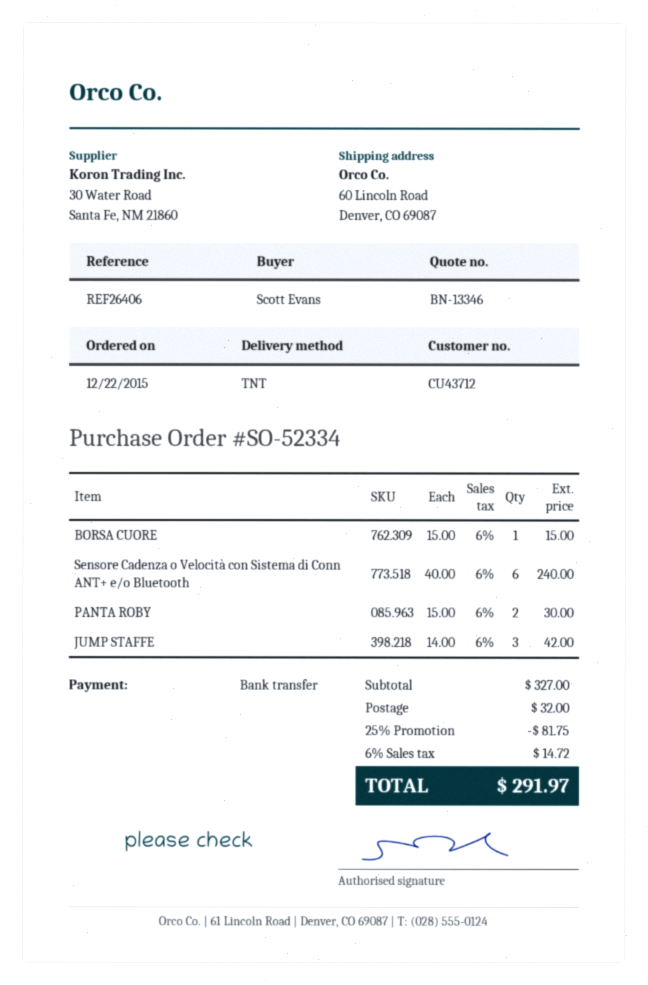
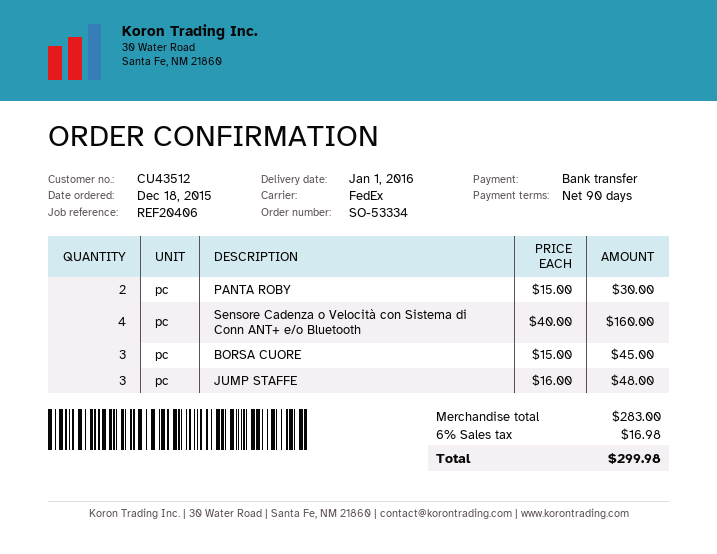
order number: SO-52334 -> SO-53334
order date: 2015-12-22 -> 2015-12-18
customer number: CU43712 -> CU43512
reference: REF26406 -> REF20406
shipping method: TNT -> FedEx
BORSA CUORE: 1 x 15.00 = 15.00 -> 3 x 15.00 = 45.00
Sensore Cadenza o Velocità con Sistema di Conn ANT+ e/o Bluetooth: 6 x 40.00 = 240.00 -> 4 x 40.00 = 160.00
JUMP STAFFE: 3 x 14.00 = 42.00 -> 3 x 16.00 = 48.00
subtotal: 327.00 -> 283.00
discount: 25% = 81.75 -> none
shipping: 32.00 -> none
tax: 6% = 14.72 -> 6% = 16.98
total: 291.97 -> 299.98

